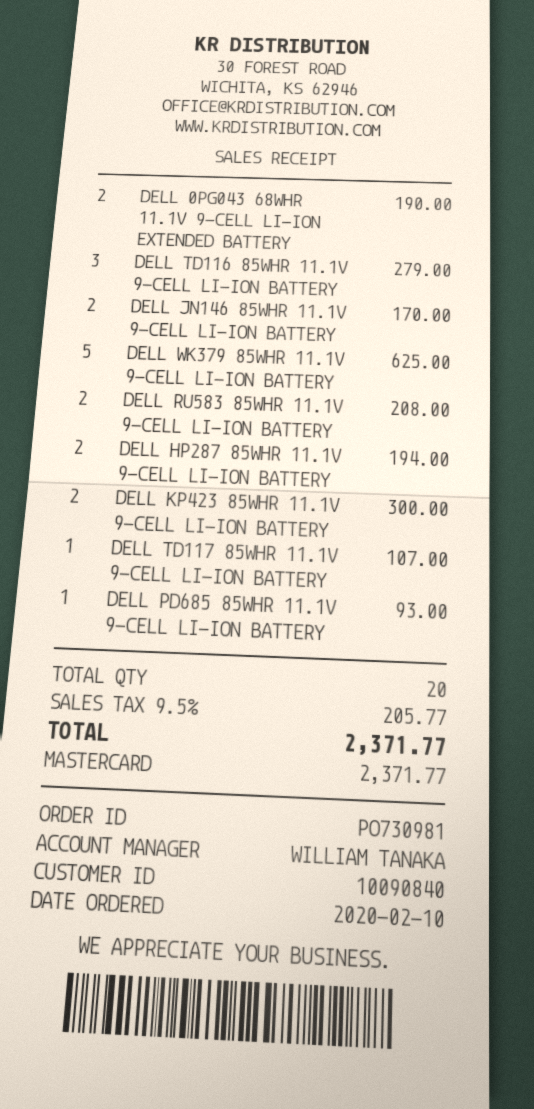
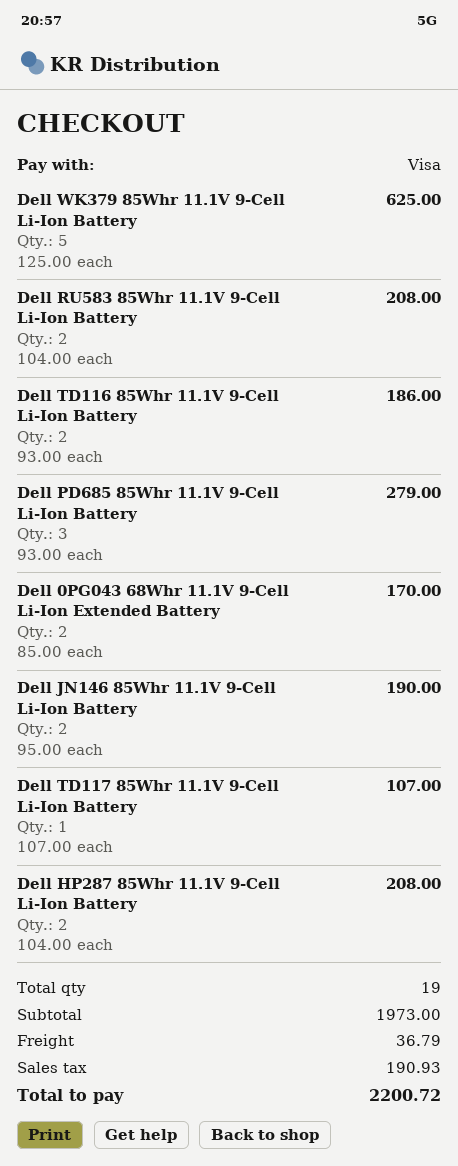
payment method: Mastercard -> Visa
DELL 0PG043 68WHR 11.1V 9-CELL LI-ION EXTENDED BATTERY: 2 for 190.00 -> 2 for 170.00
DELL TD116 85WHR 11.1V 9-CELL LI-ION BATTERY: 3 for 279.00 -> 2 for 186.00
DELL JN146 85WHR 11.1V 9-CELL LI-ION BATTERY: 2 for 170.00 -> 2 for 190.00
DELL HP287 85WHR 11.1V 9-CELL LI-ION BATTERY: 2 for 194.00 -> 2 for 208.00
DELL KP423 85WHR 11.1V 9-CELL LI-ION BATTERY: 2 for 300.00 -> none
DELL PD685 85WHR 11.1V 9-CELL LI-ION BATTERY: 1 for 93.00 -> 3 for 279.00
total quantity: 20 -> 19
shipping: none -> 36.79
tax: 205.77 -> 190.93
total: 2371.77 -> 2200.72

